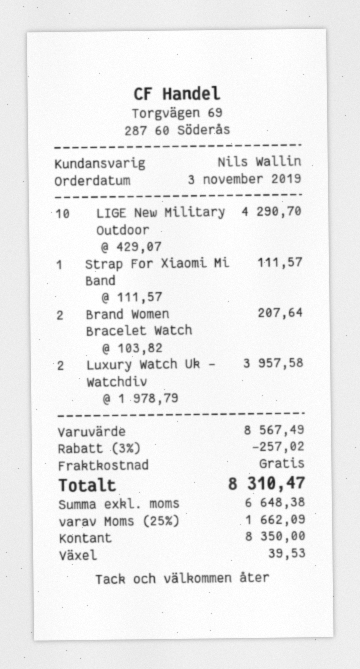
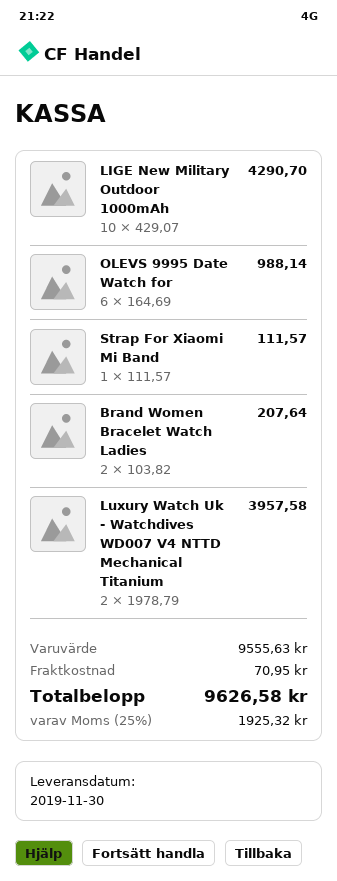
OLEVS 9995 Date Watch for: none -> 6 x 164.69 = 988.14
subtotal: 8567.49 -> 9555.63
discount: 3% = 257.02 -> none
shipping: 0.00 -> 70.95
tax: 25% = 1662.09 -> 25% = 1925.32
total: 8310.47 -> 9626.58

